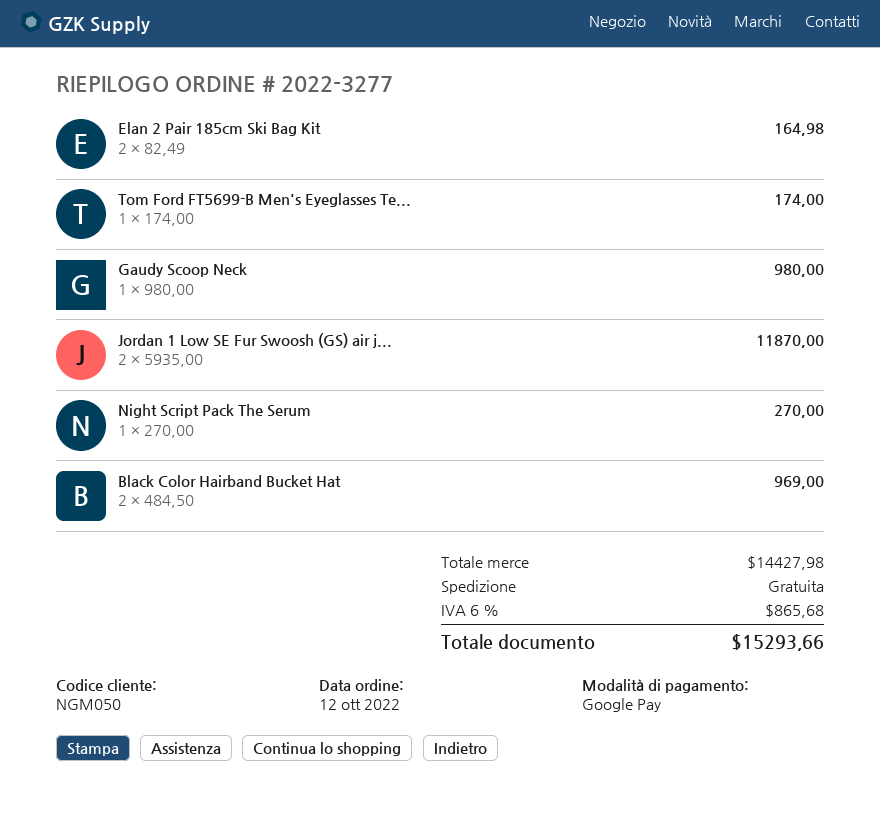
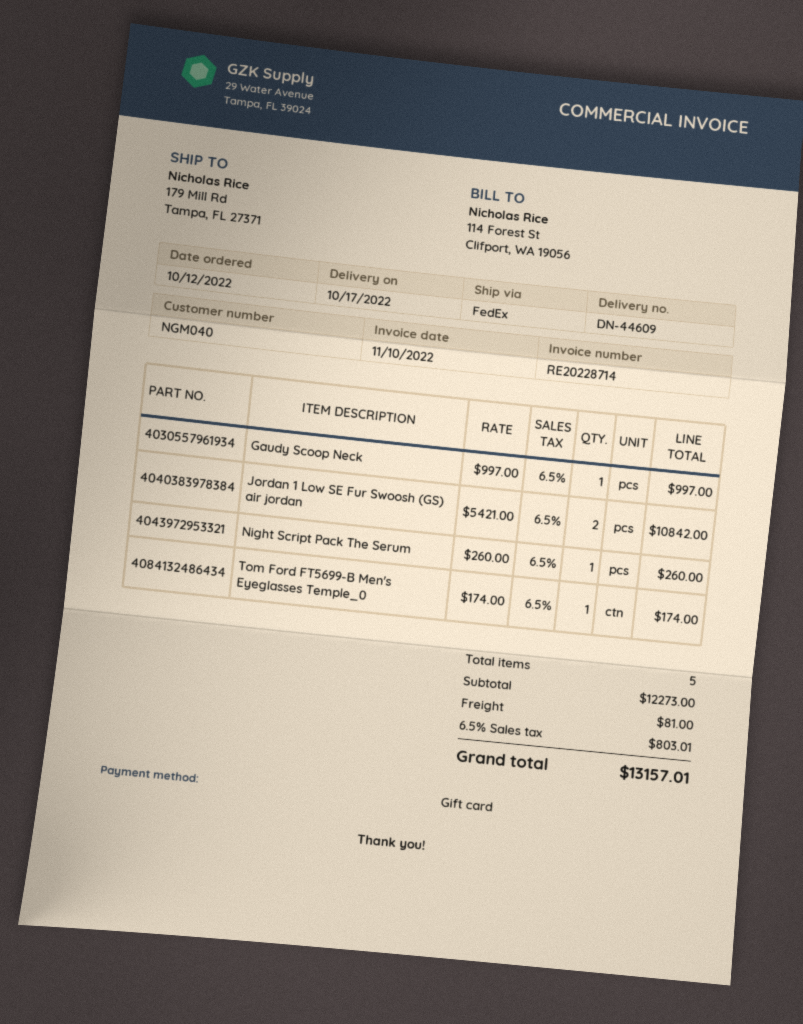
customer number: NGM050 -> NGM040
payment method: Google Pay -> gift card
Elan 2 Pair 185cm Ski Bag Kit: 2 x 82.49 = 164.98 -> none
Gaudy Scoop Neck: 1 x 980.00 = 980.00 -> 1 x 997.00 = 997.00
Jordan 1 Low SE Fur Swoosh (GS) air j...: 2 x 5935.00 = 11870.00 -> 2 x 5421.00 = 10842.00
Night Script Pack The Serum: 1 x 270.00 = 270.00 -> 1 x 260.00 = 260.00
Black Color Hairband Bucket Hat: 2 x 484.50 = 969.00 -> none
subtotal: 14427.98 -> 12273.00
shipping: 0.00 -> 81.00
tax: 6% = 865.68 -> 6.5% = 803.01
total: 15293.66 -> 13157.01

